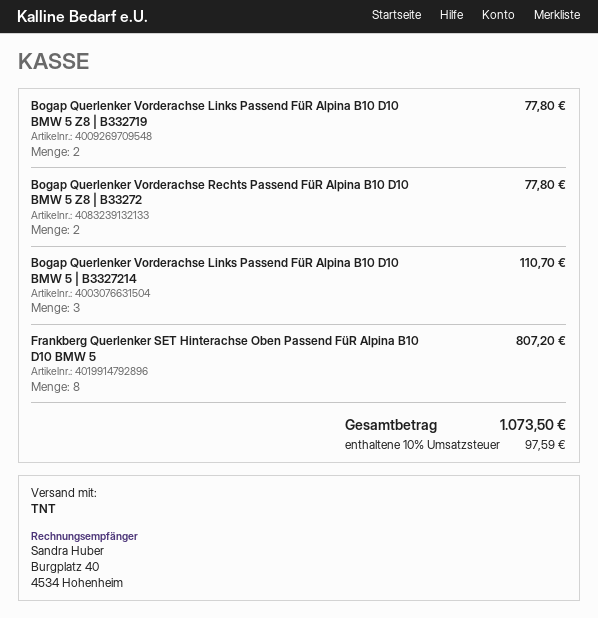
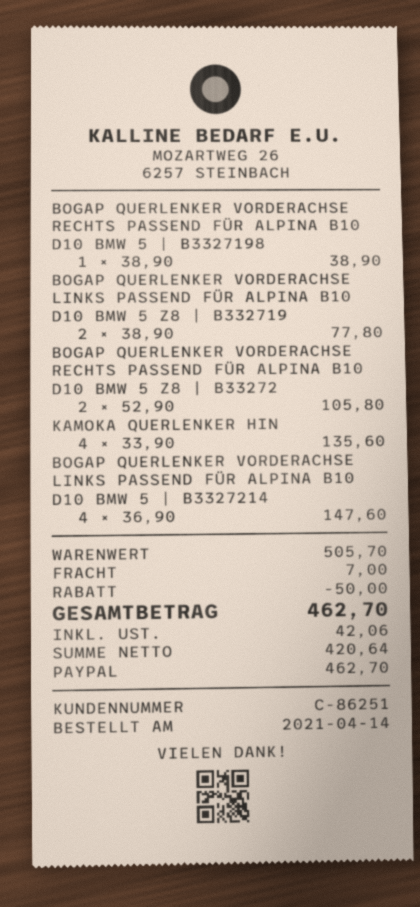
Bogap Querlenker Vorderachse Rechts Passend FüR Alpina B10 D10 BMW 5 Z8 | B33272: 2 for 77.80 -> 2 for 105.80
Bogap Querlenker Vorderachse Links Passend FüR Alpina B10 D10 BMW 5 | B3327214: 3 for 110.70 -> 4 for 147.60
Frankberg Querlenker SET Hinterachse Oben Passend FüR Alpina B10 D10 BMW 5: 8 for 807.20 -> none
BOGAP QUERLENKER VORDERACHSE RECHTS PASSEND FÜR ALPINA B10 D10 BMW 5 | B3327198: none -> 1 for 38.90
KAMOKA QUERLENKER HIN: none -> 4 for 135.60
discount: none -> 50.00
shipping: none -> 7.00
tax: 97.59 -> 42.06
total: 1073.50 -> 462.70

